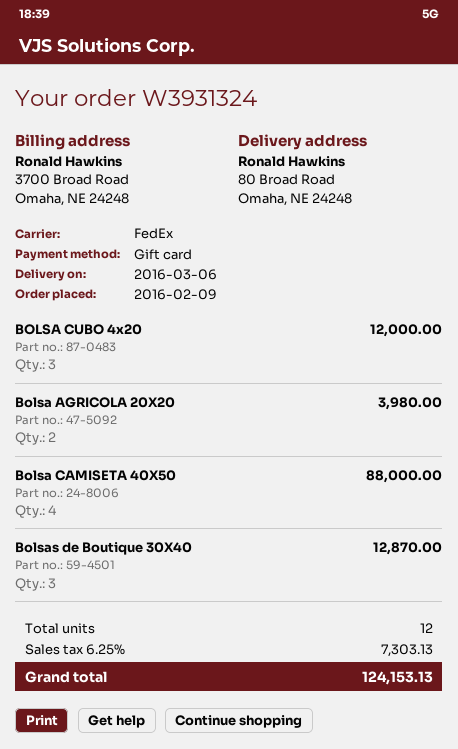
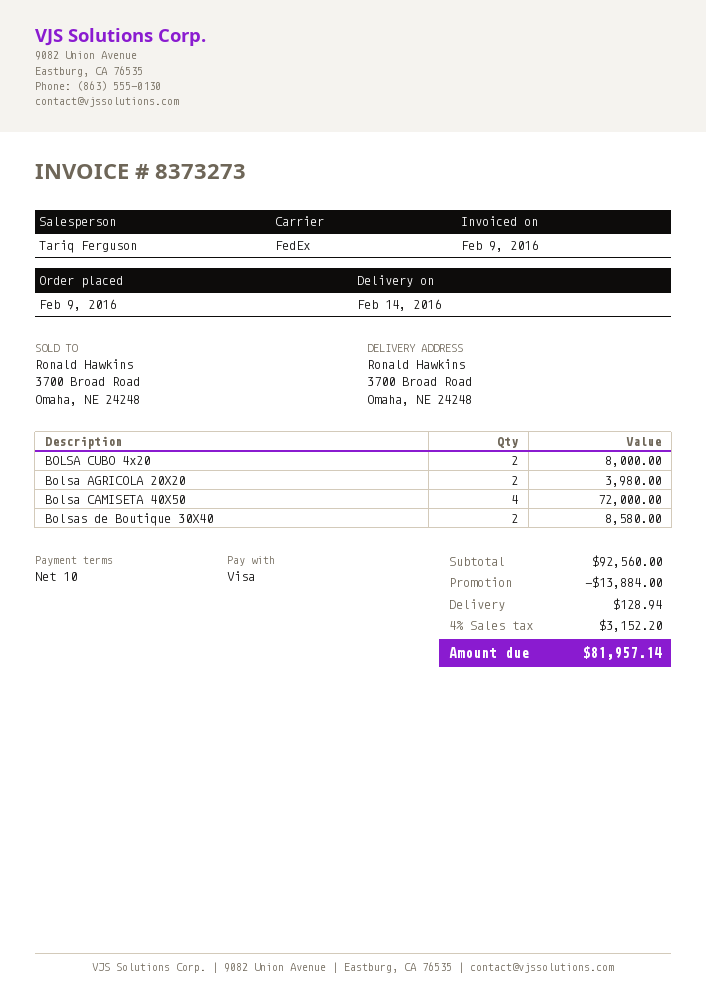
delivery date: 2016-03-06 -> 2016-02-14
payment method: gift card -> Visa
ship to: 80 Broad Road, Omaha, NE 24248 -> 3700 Broad Road, Omaha, NE 24248
BOLSA CUBO 4x20: 3 for 12000.00 -> 2 for 8000.00
Bolsa CAMISETA 40X50: 4 for 88000.00 -> 4 for 72000.00
Bolsas de Boutique 30X40: 3 for 12870.00 -> 2 for 8580.00
discount: none -> 13884.00
shipping: none -> 128.94
tax: 6.25% = 7303.13 -> 4% = 3152.20
total: 124153.13 -> 81957.14

